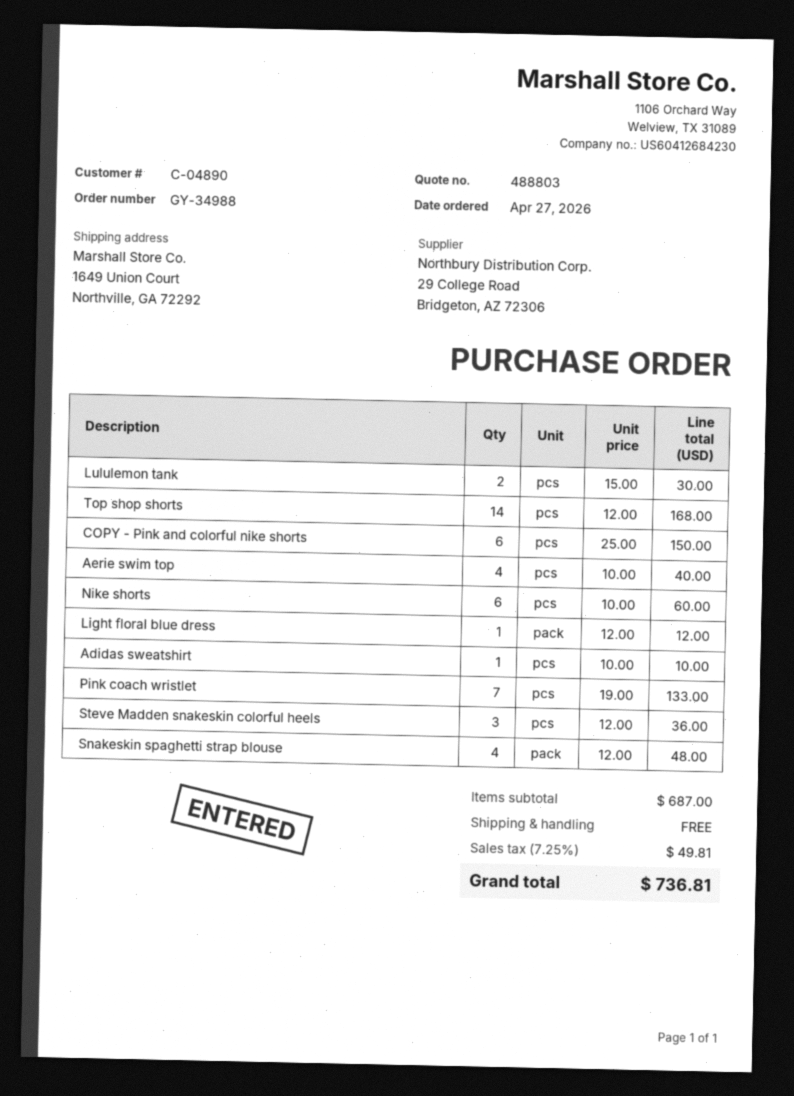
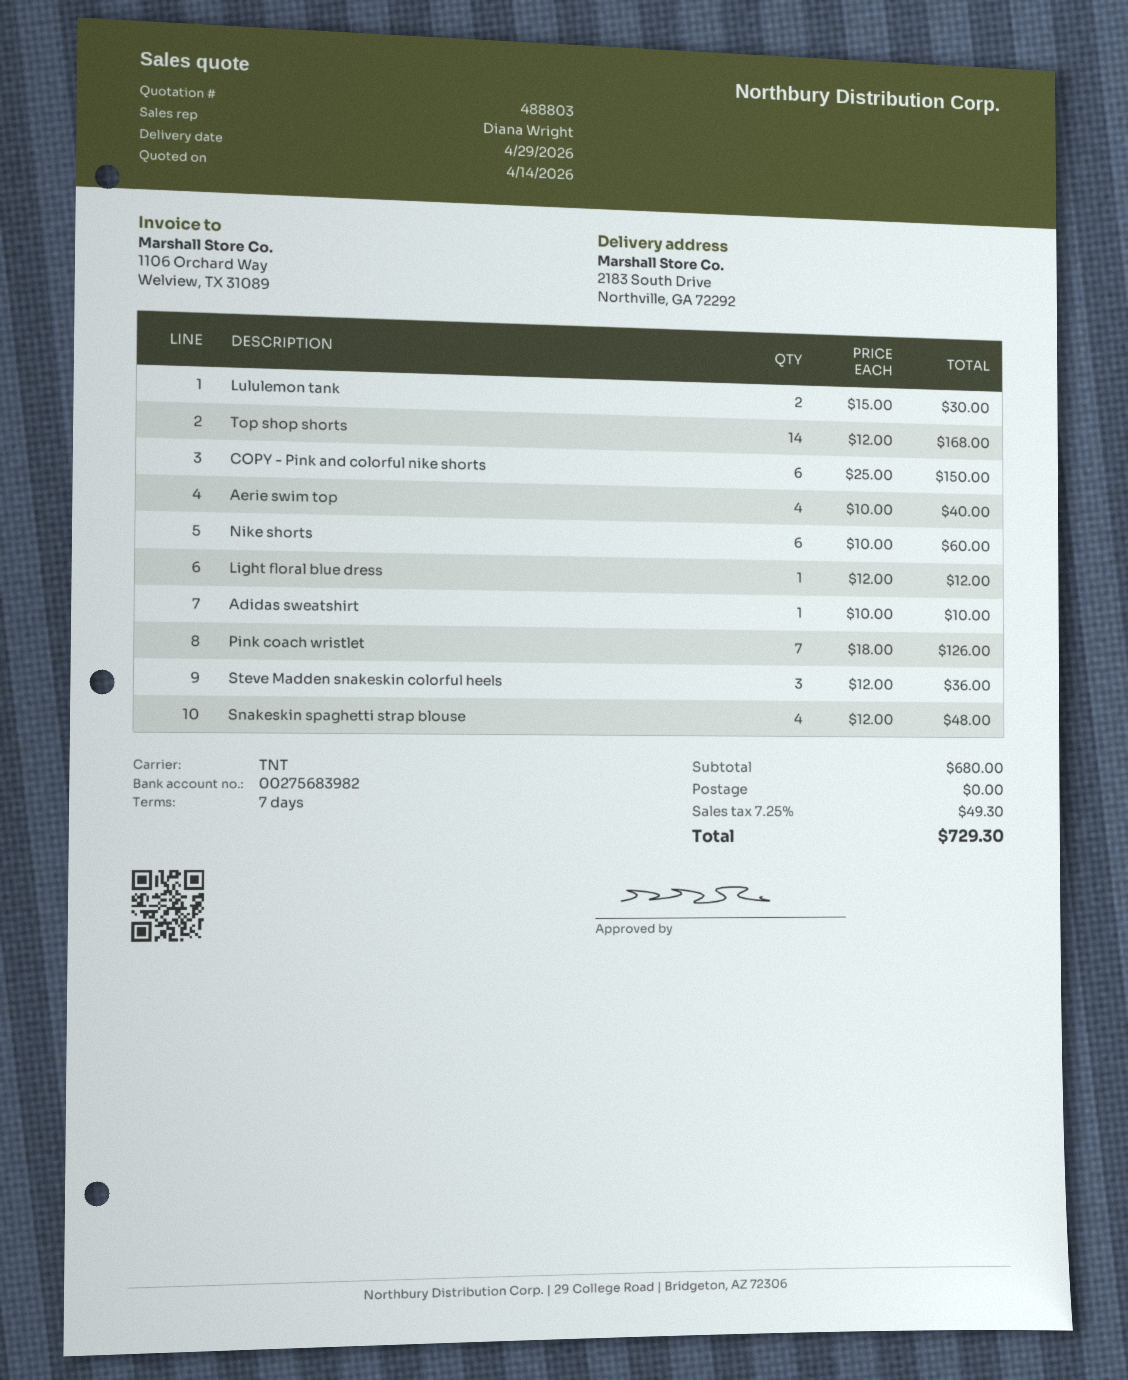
ship to: 1649 Union Court, Northville, GA 72292 -> 2183 South Drive, Northville, GA 72292
Pink coach wristlet: 7 x 19.00 = 133.00 -> 7 x 18.00 = 126.00
subtotal: 687.00 -> 680.00
tax: 7.25% = 49.81 -> 7.25% = 49.30
total: 736.81 -> 729.30

